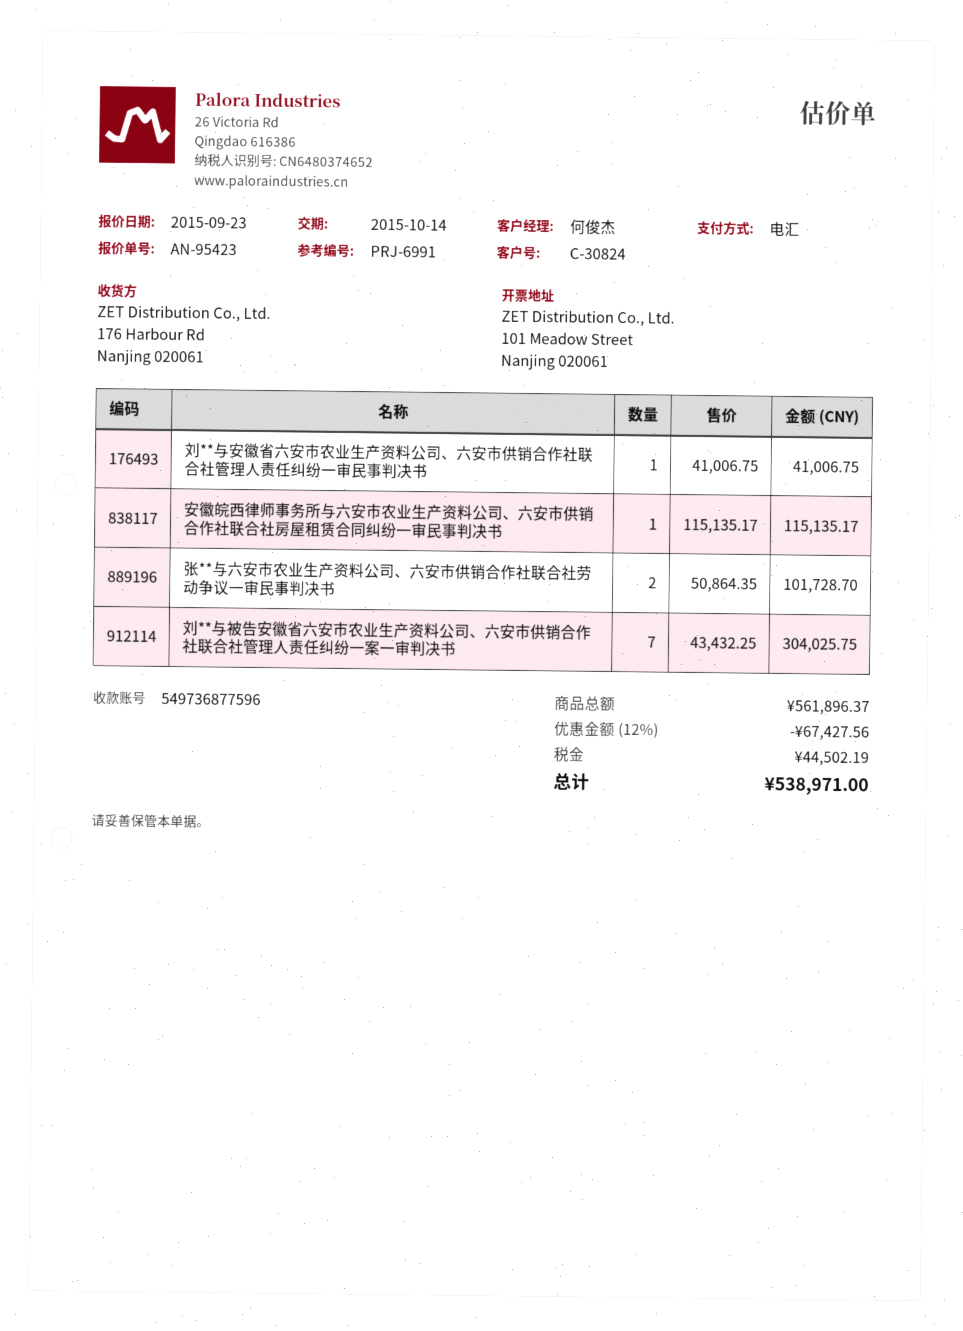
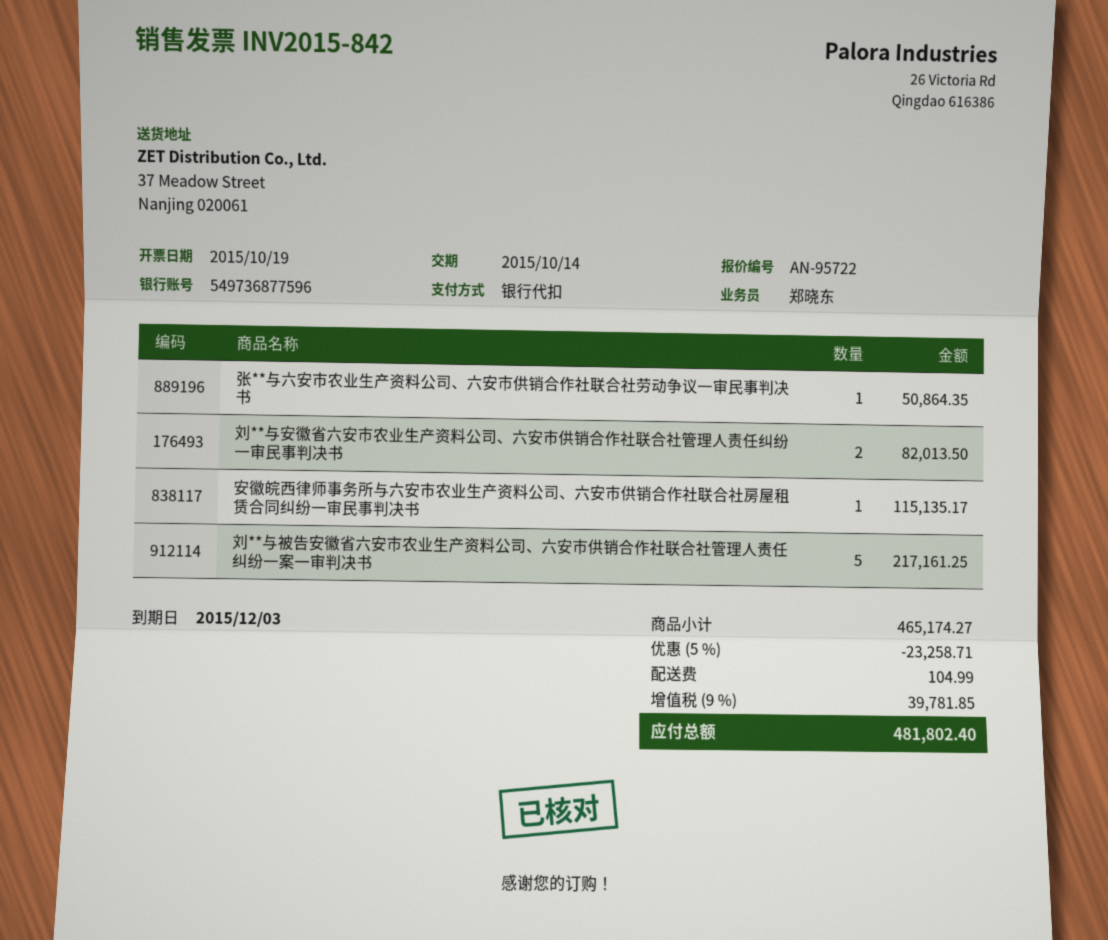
quote number: AN-95423 -> AN-95722
sales rep: 何俊杰 -> 郑晓东
payment method: bank transfer -> direct debit
ship to: 176 Harbour Rd, Nanjing 020061 -> 37 Meadow Street, Nanjing 020061
刘**与安徽省六安市农业生产资料公司、六安市供销合作社联合社管理人责任纠纷一审民事判决书: 1 for 41006.75 -> 2 for 82013.50
张**与六安市农业生产资料公司、六安市供销合作社联合社劳动争议一审民事判决书: 2 for 101728.70 -> 1 for 50864.35
刘**与被告安徽省六安市农业生产资料公司、六安市供销合作社联合社管理人责任纠纷一案一审判决书: 7 for 304025.75 -> 5 for 217161.25
subtotal: 561896.37 -> 465174.27
discount: 12% = 67427.56 -> 5% = 23258.71
shipping: none -> 104.99
tax: 44502.19 -> 39781.85
total: 538971.00 -> 481802.40

